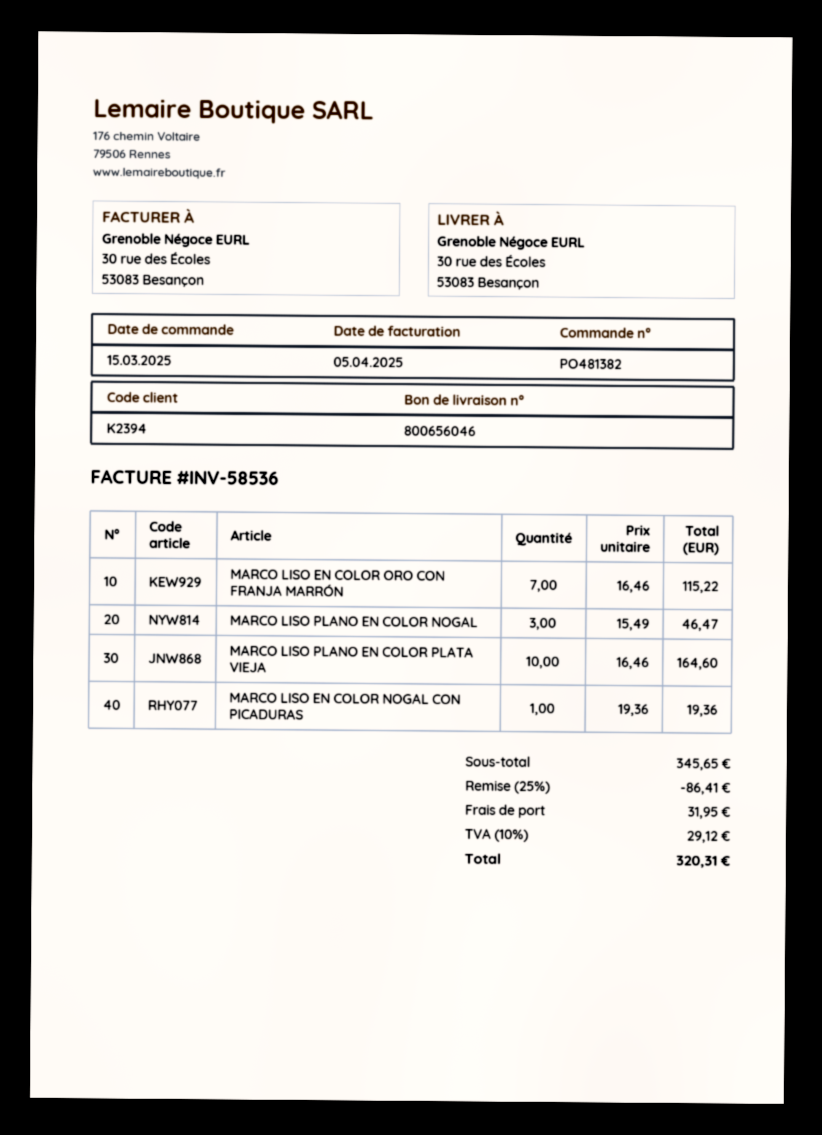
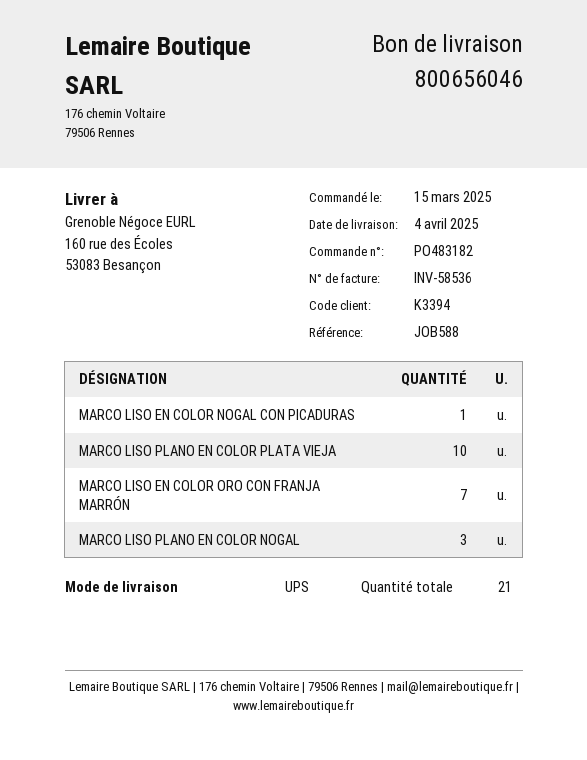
order number: PO481382 -> PO483182
customer number: K2394 -> K3394
ship to: 30 rue des Écoles, 53083 Besançon -> 160 rue des Écoles, 53083 Besançon

